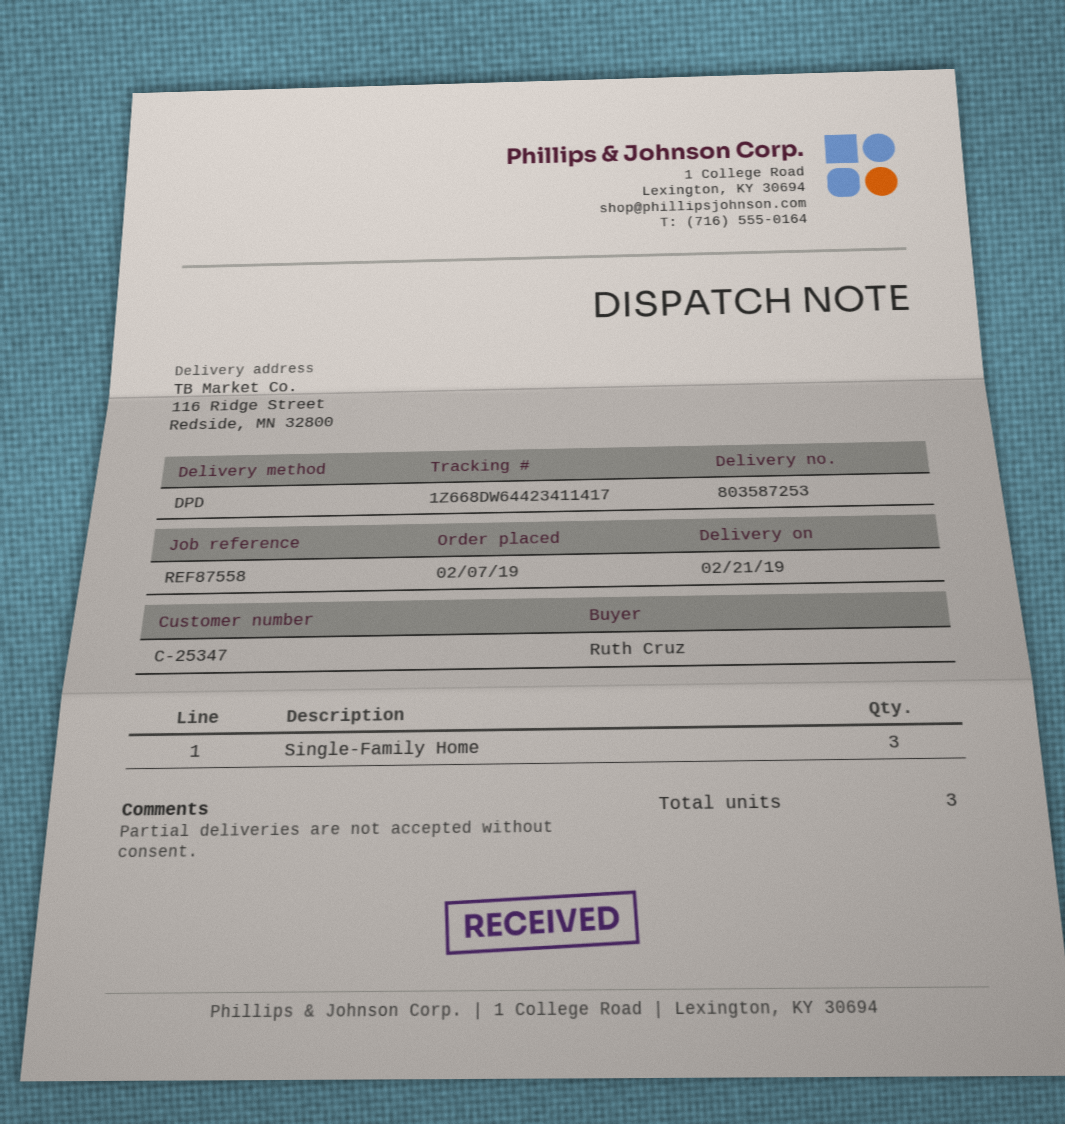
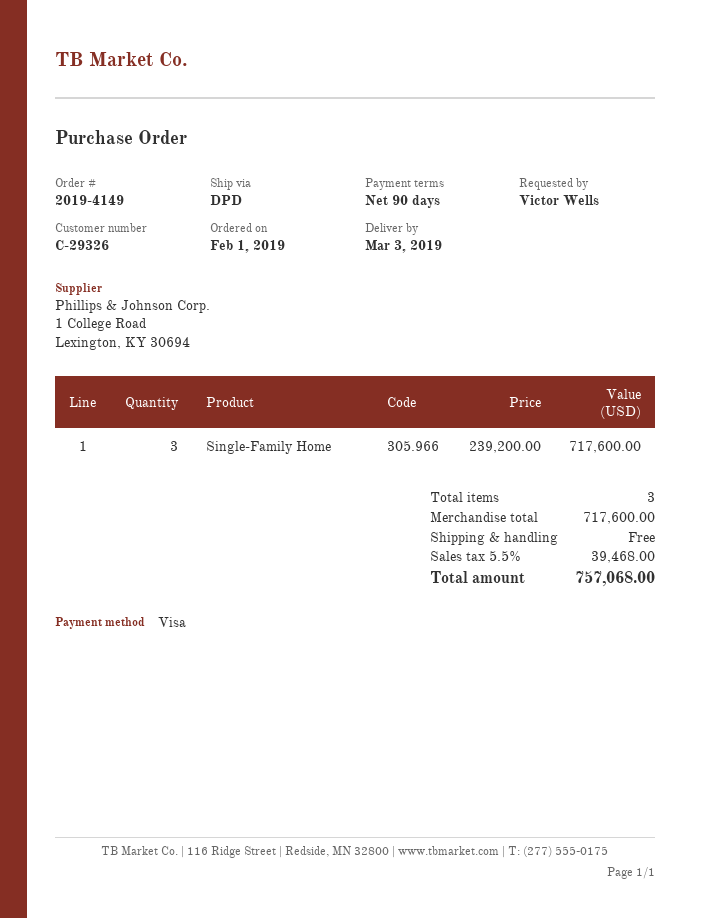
order date: 2019-02-07 -> 2019-02-01
delivery date: 2019-02-21 -> 2019-03-03
customer number: C-25347 -> C-29326
ordered by: Ruth Cruz -> Victor Wells

